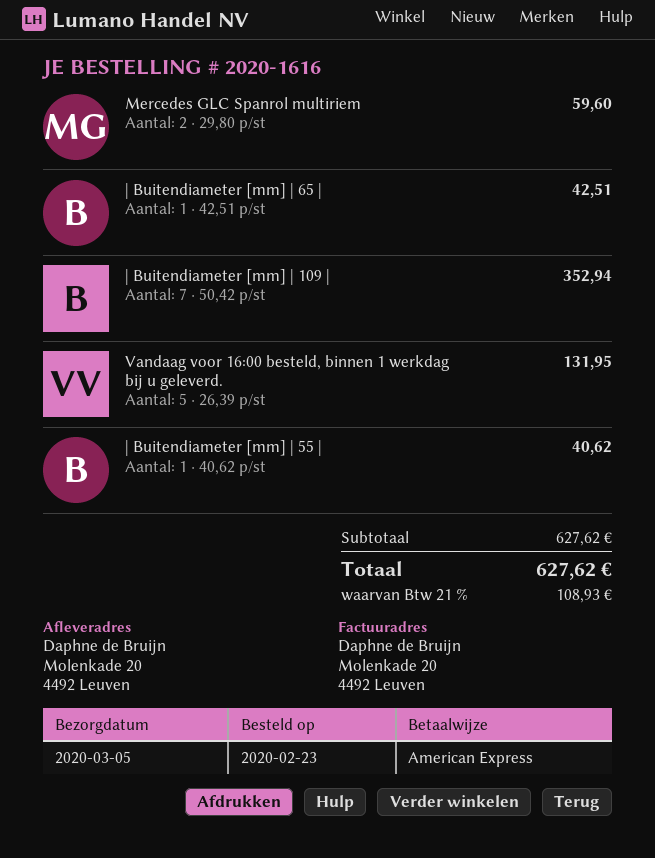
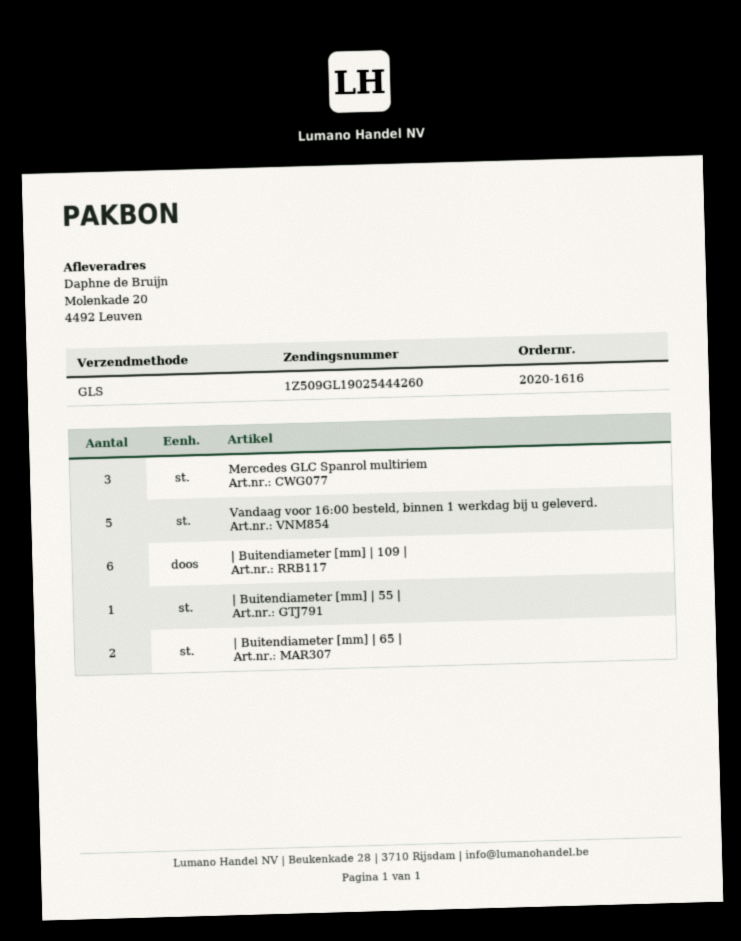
Mercedes GLC Spanrol multiriem: 2 -> 3
| Buitendiameter [mm] | 65 |: 1 -> 2
| Buitendiameter [mm] | 109 |: 7 -> 6

